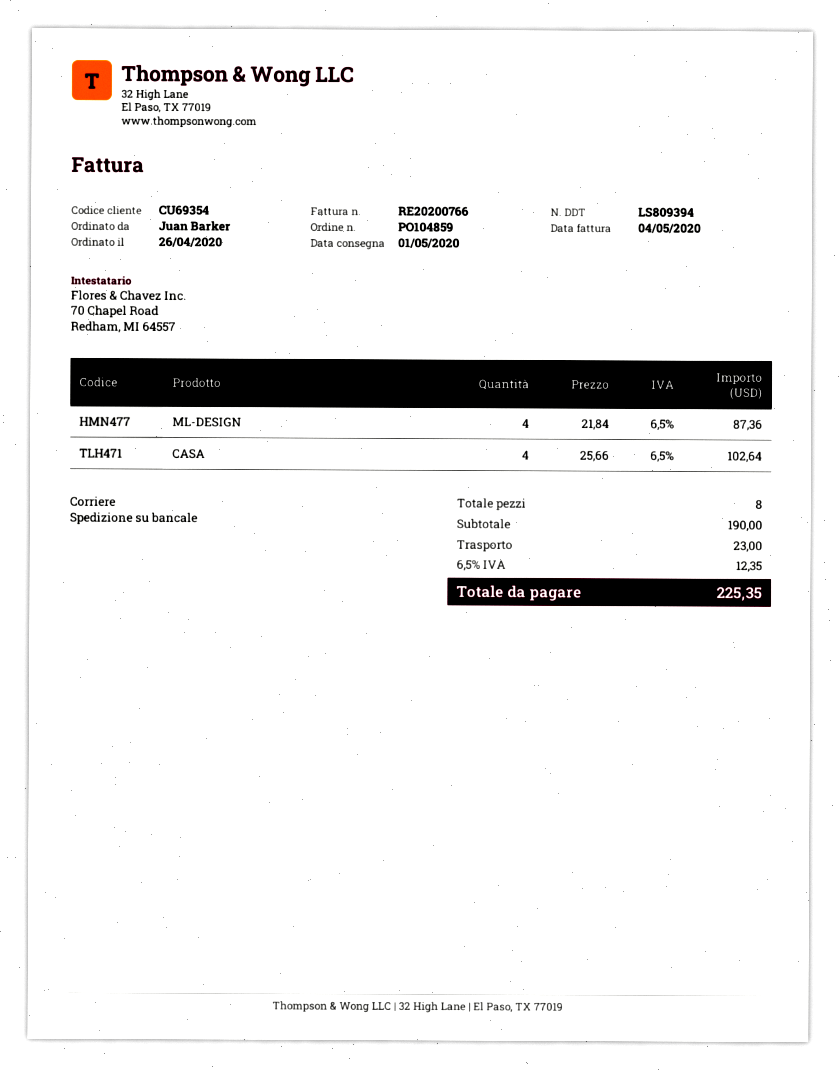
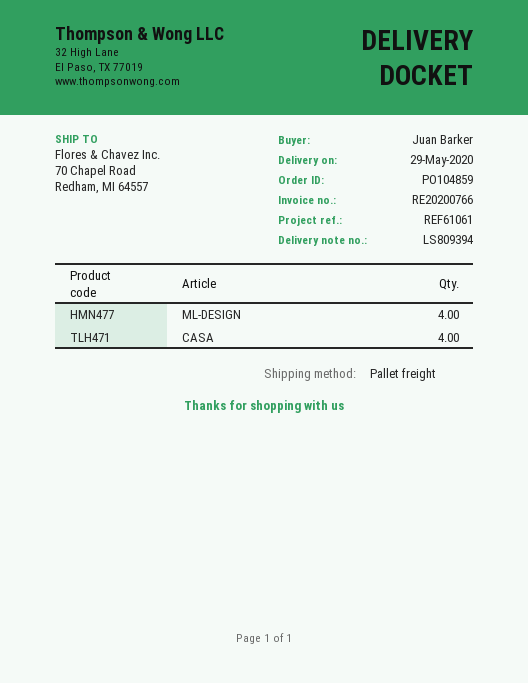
delivery date: 2020-05-01 -> 2020-05-29

